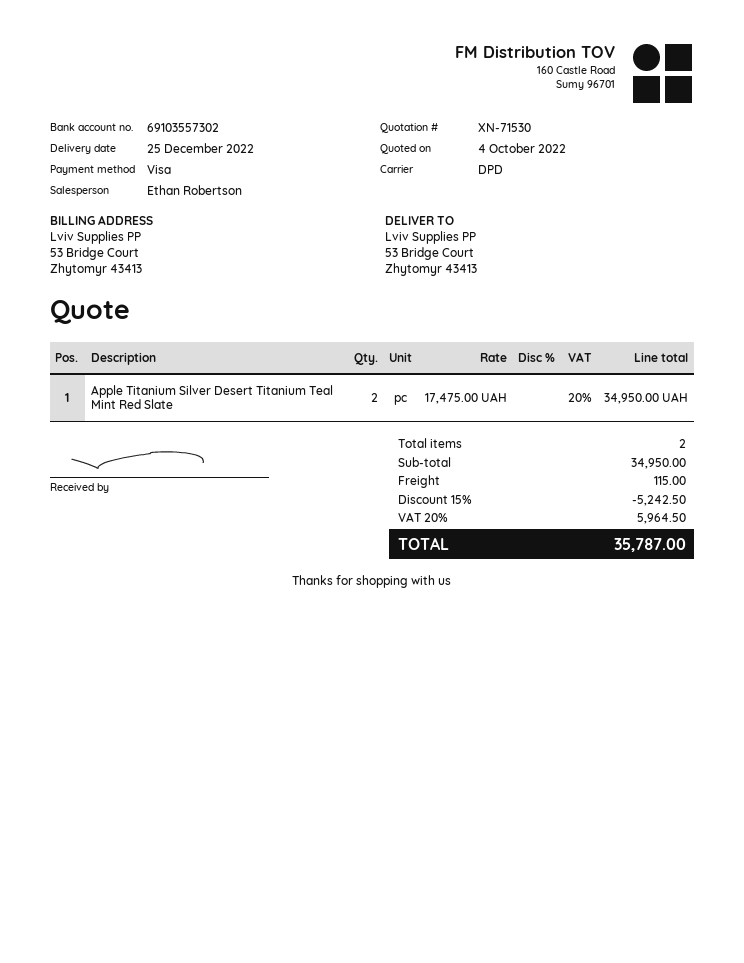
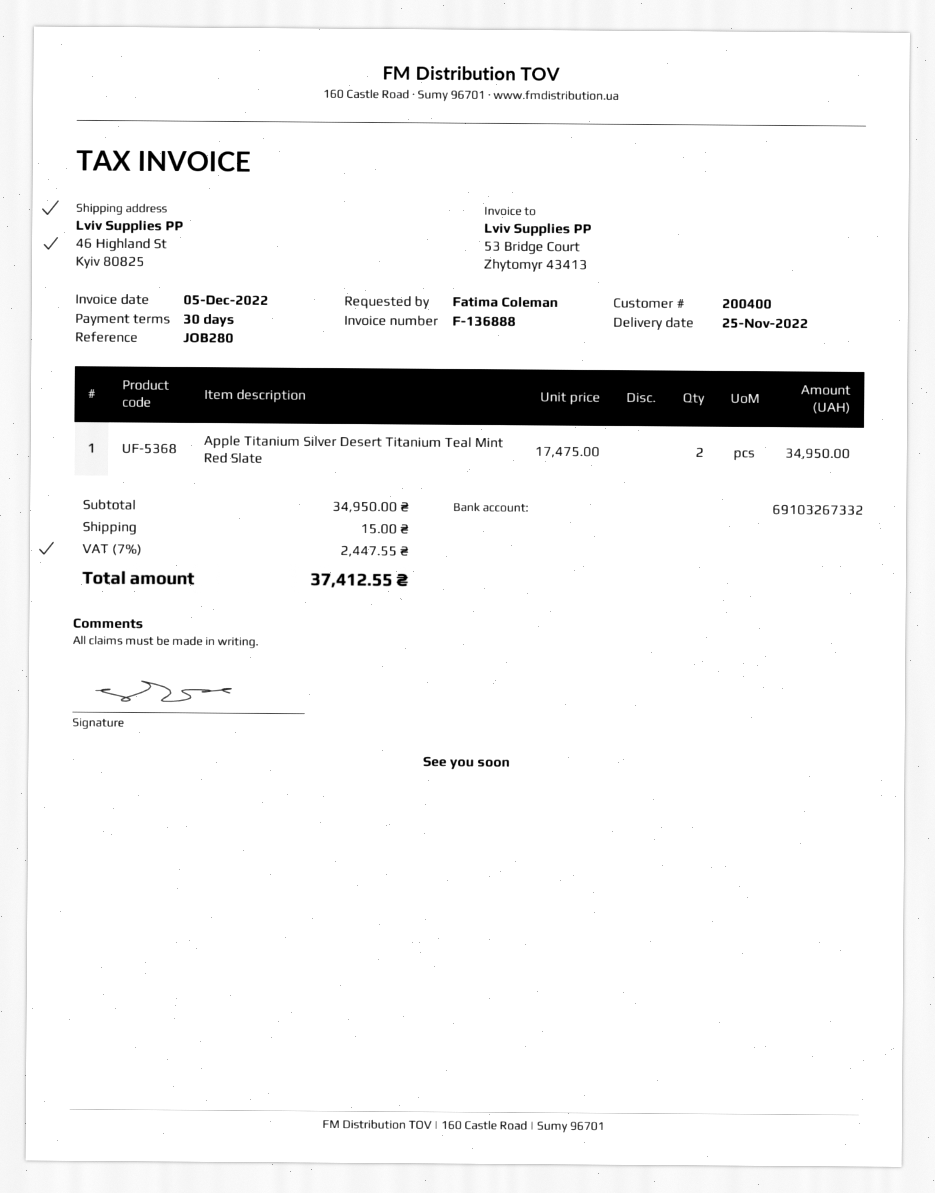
delivery date: 2022-12-25 -> 2022-11-25
bank account: 69103557302 -> 69103267332
ship to: 53 Bridge Court, Zhytomyr 43413 -> 46 Highland St, Kyiv 80825
discount: 15% = 5242.50 -> none
shipping: 115.00 -> 15.00
tax: 20% = 5964.50 -> 7% = 2447.55
total: 35787.00 -> 37412.55

